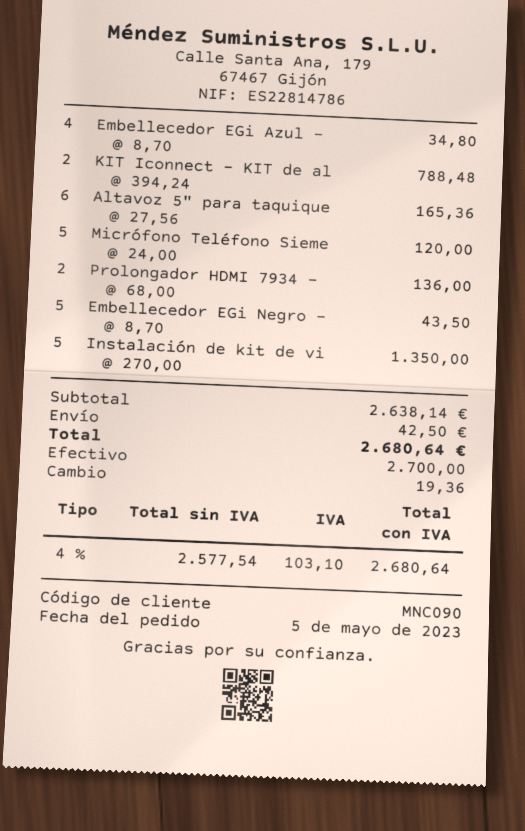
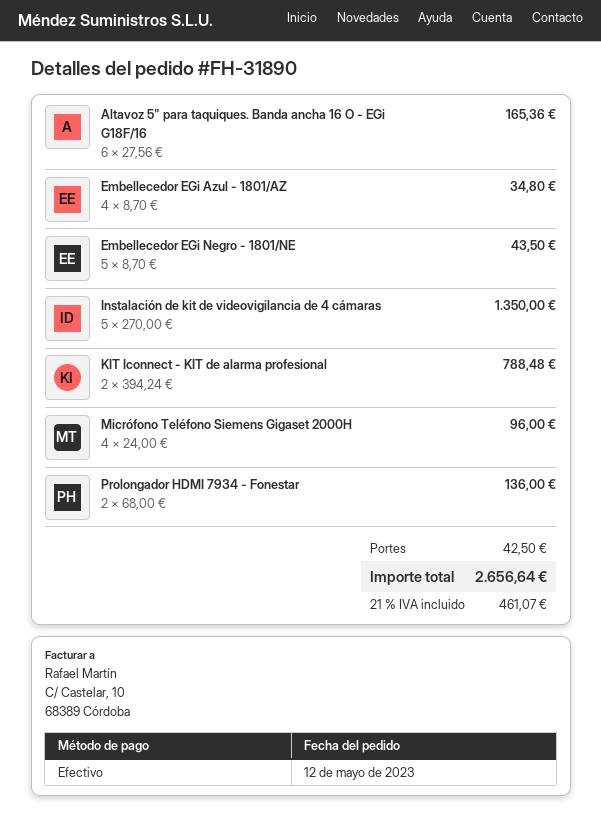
order date: 2023-05-05 -> 2023-05-12
Micrófono Teléfono Sieme: 5 x 24.00 = 120.00 -> 4 x 24.00 = 96.00
tax: 4% = 103.10 -> 21% = 461.07
total: 2680.64 -> 2656.64

